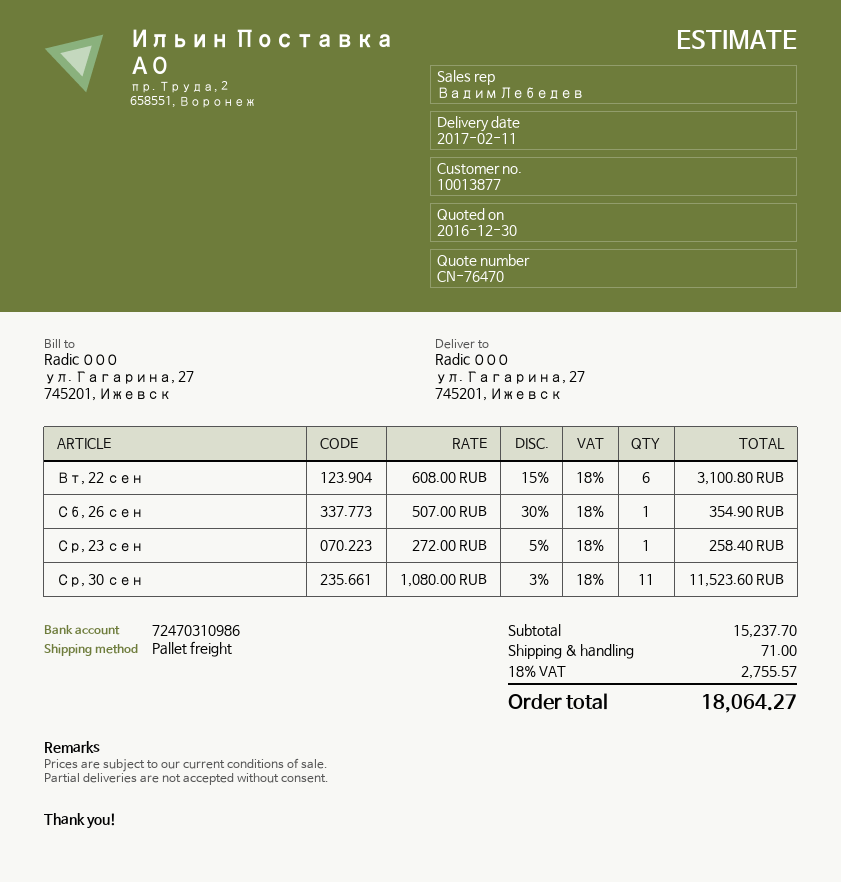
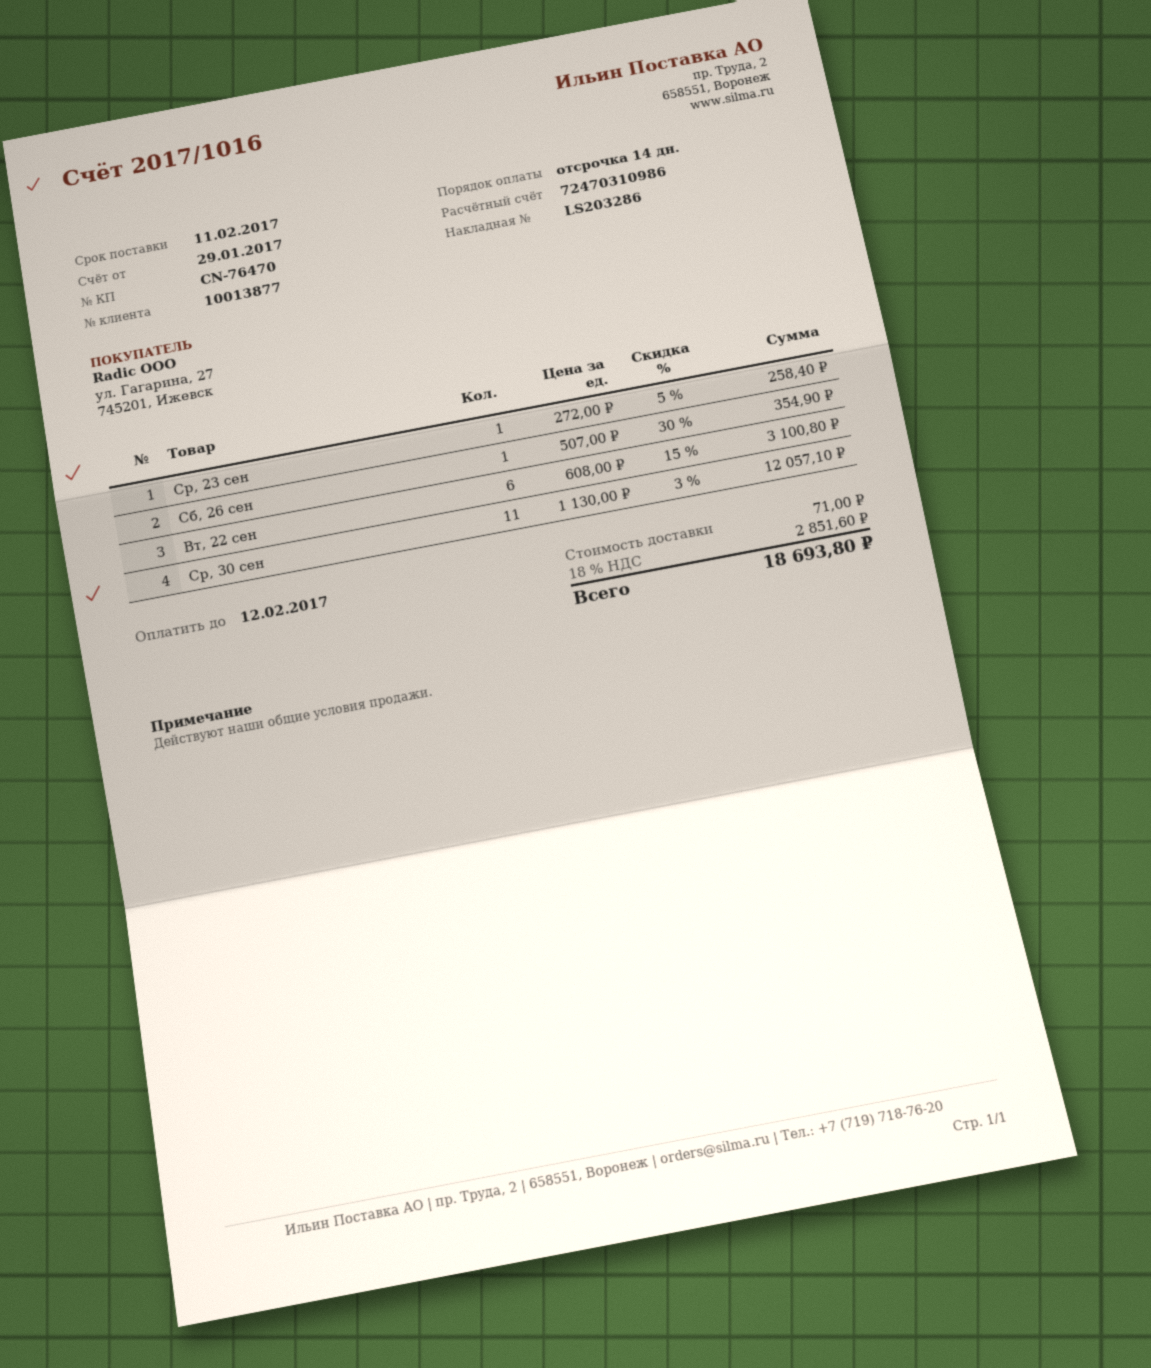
Ср, 30 сен: 11 x 1080.00 - 3% = 11523.60 -> 11 x 1130.00 - 3% = 12057.10
tax: 18% = 2755.57 -> 18% = 2851.60
total: 18064.27 -> 18693.80

